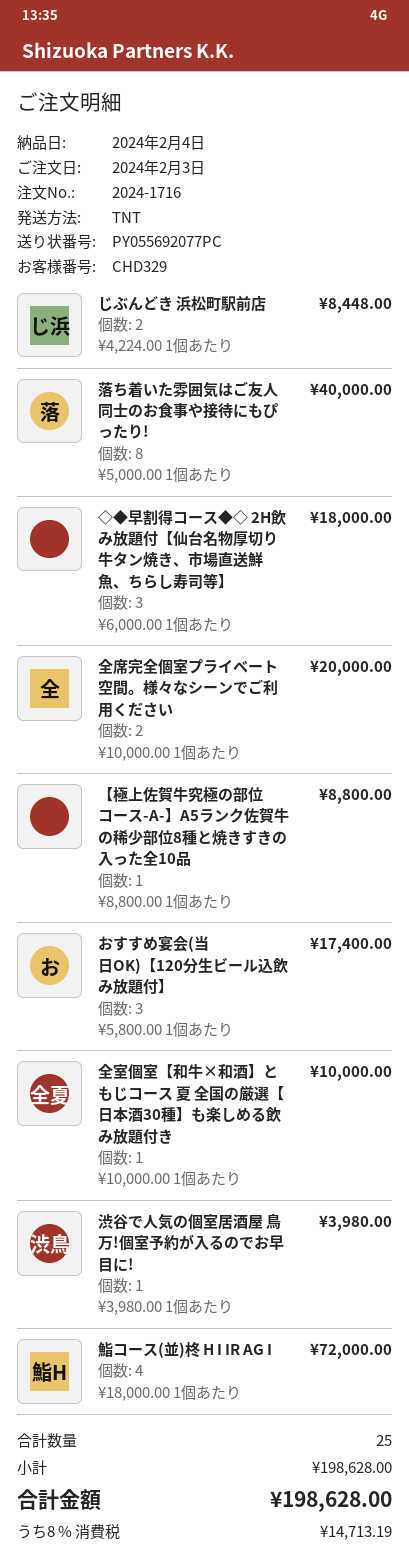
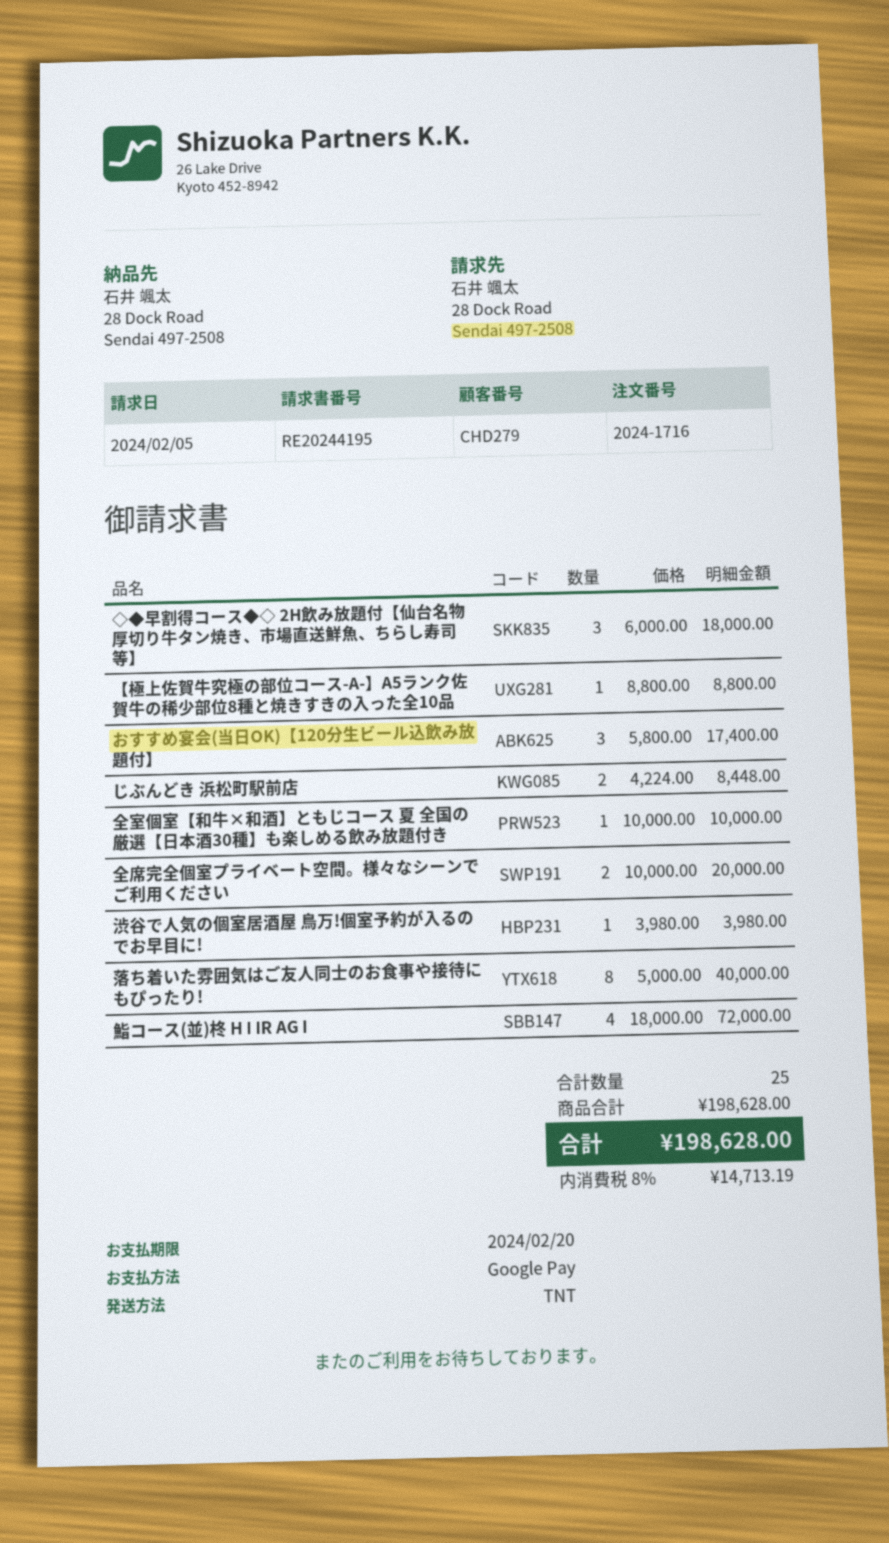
customer number: CHD329 -> CHD279

